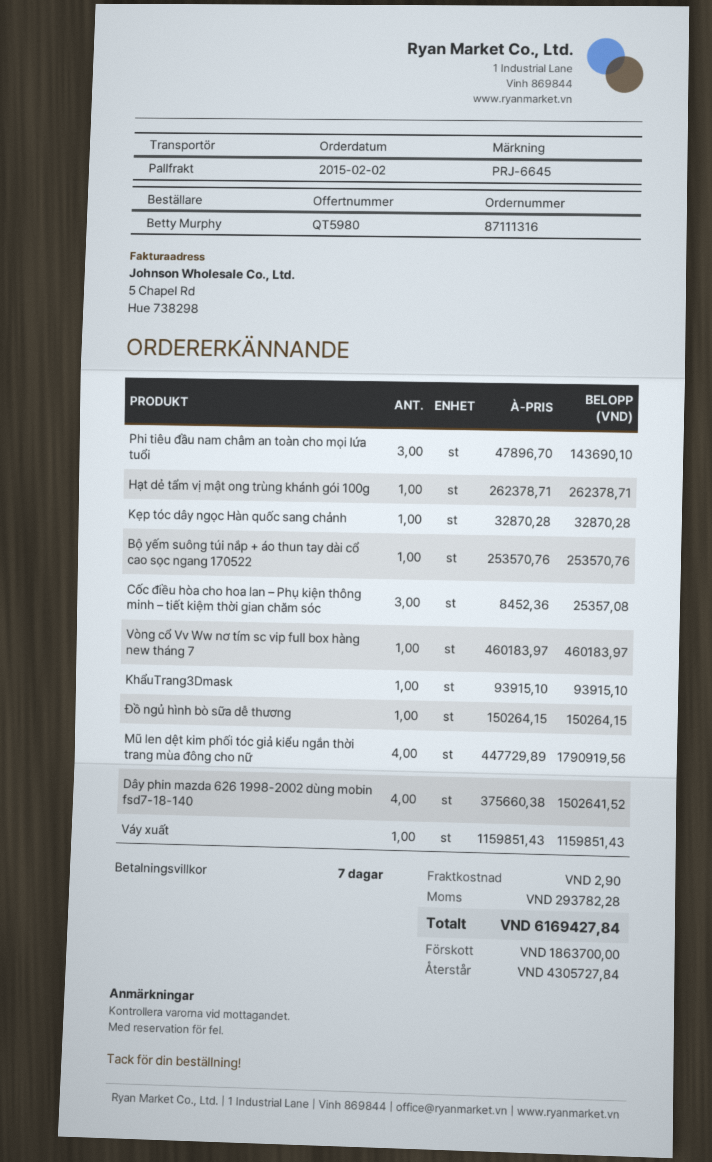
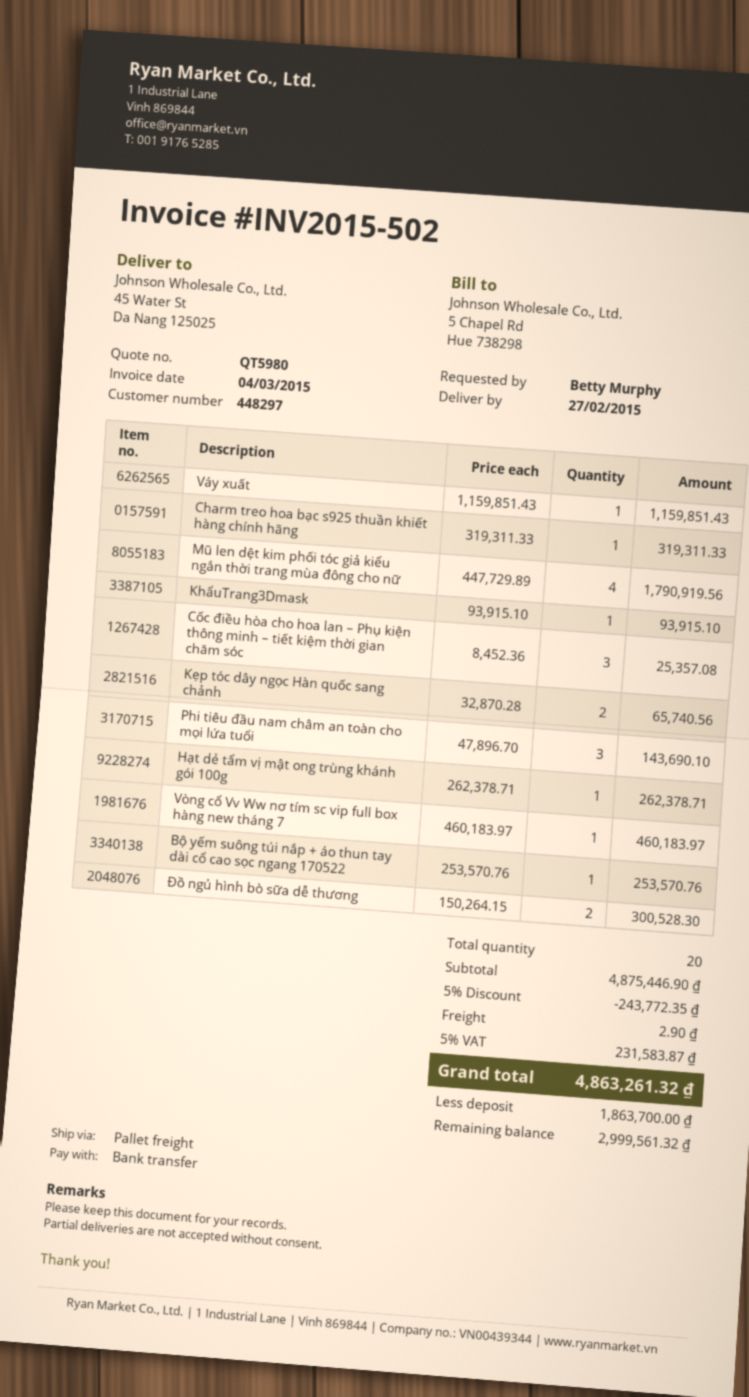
Kẹp tóc dây ngọc Hàn quốc sang chảnh: 1 x 32870.28 = 32870.28 -> 2 x 32870.28 = 65740.56
Đồ ngủ hình bò sữa dễ thương: 1 x 150264.15 = 150264.15 -> 2 x 150264.15 = 300528.30
Dây phin mazda 626 1998-2002 dùng mobin fsd7-18-140: 4 x 375660.38 = 1502641.52 -> none
Charm treo hoa bạc s925 thuần khiết hàng chính hãng: none -> 1 x 319311.33 = 319311.33
discount: none -> 5% = 243772.35
tax: 293782.28 -> 231583.87
total: 6169427.84 -> 4863261.32
balance: 4305727.84 -> 2999561.32

